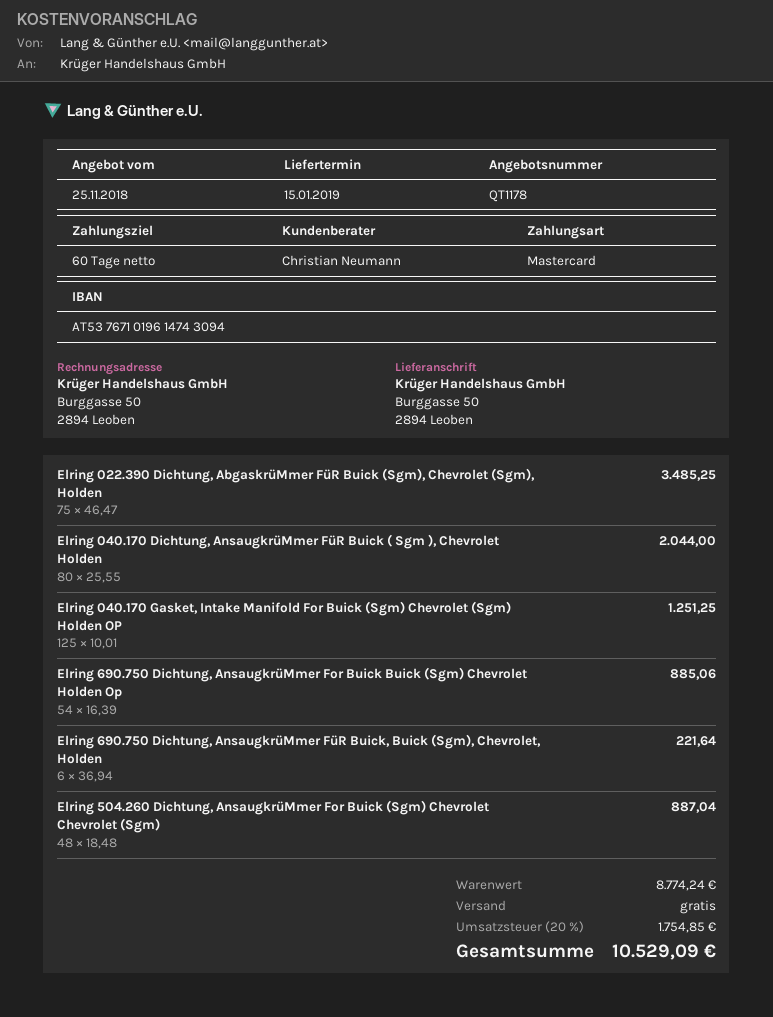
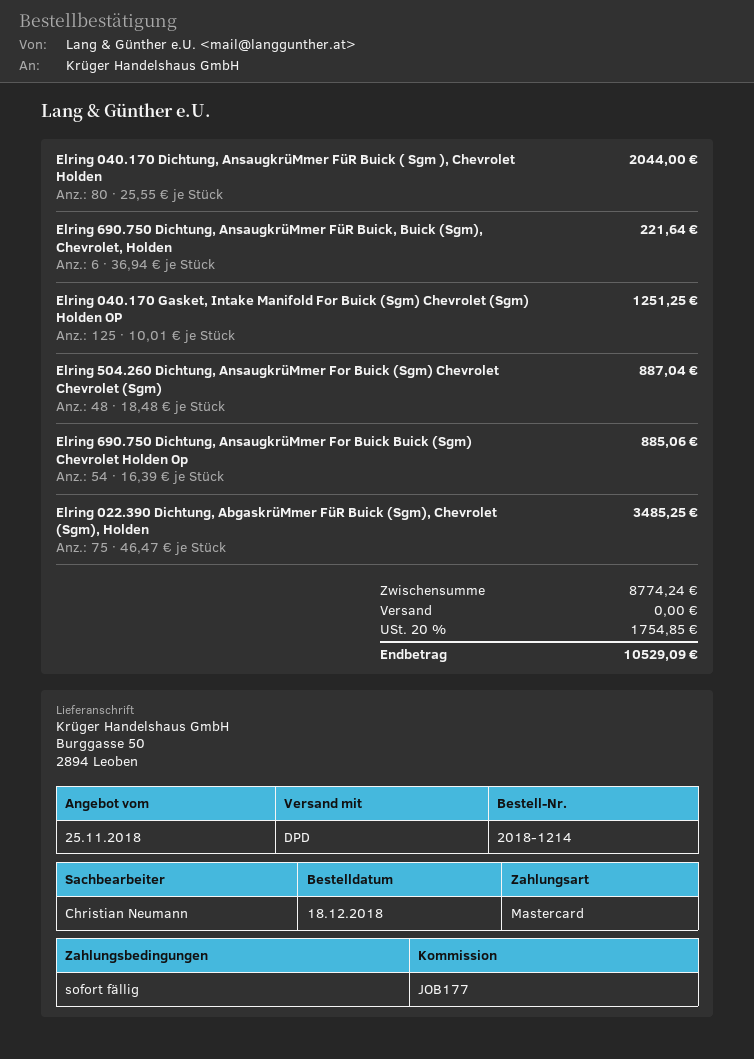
payment terms: 60 days -> on receipt

